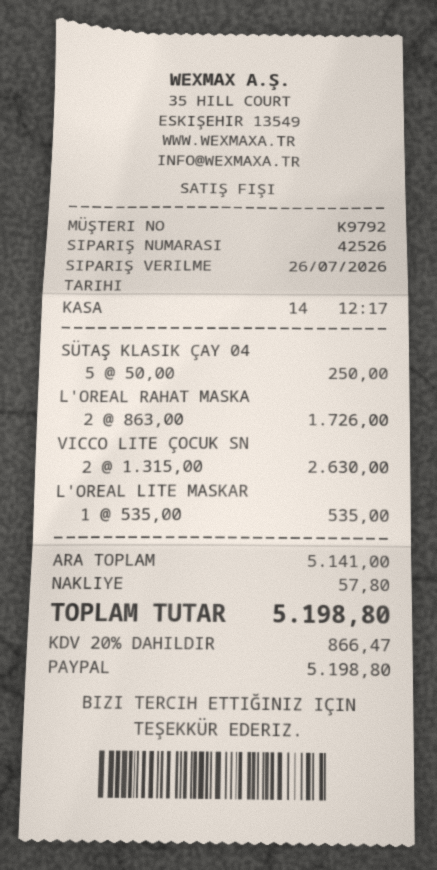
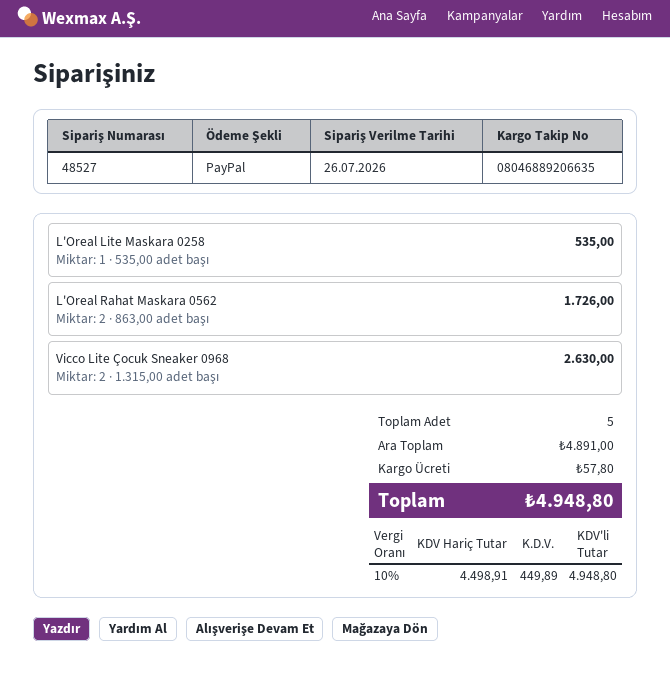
order number: 42526 -> 48527
SÜTAŞ KLASIK ÇAY 04: 5 x 50.00 = 250.00 -> none
subtotal: 5141.00 -> 4891.00
tax: 20% = 866.47 -> 10% = 449.89
total: 5198.80 -> 4948.80

